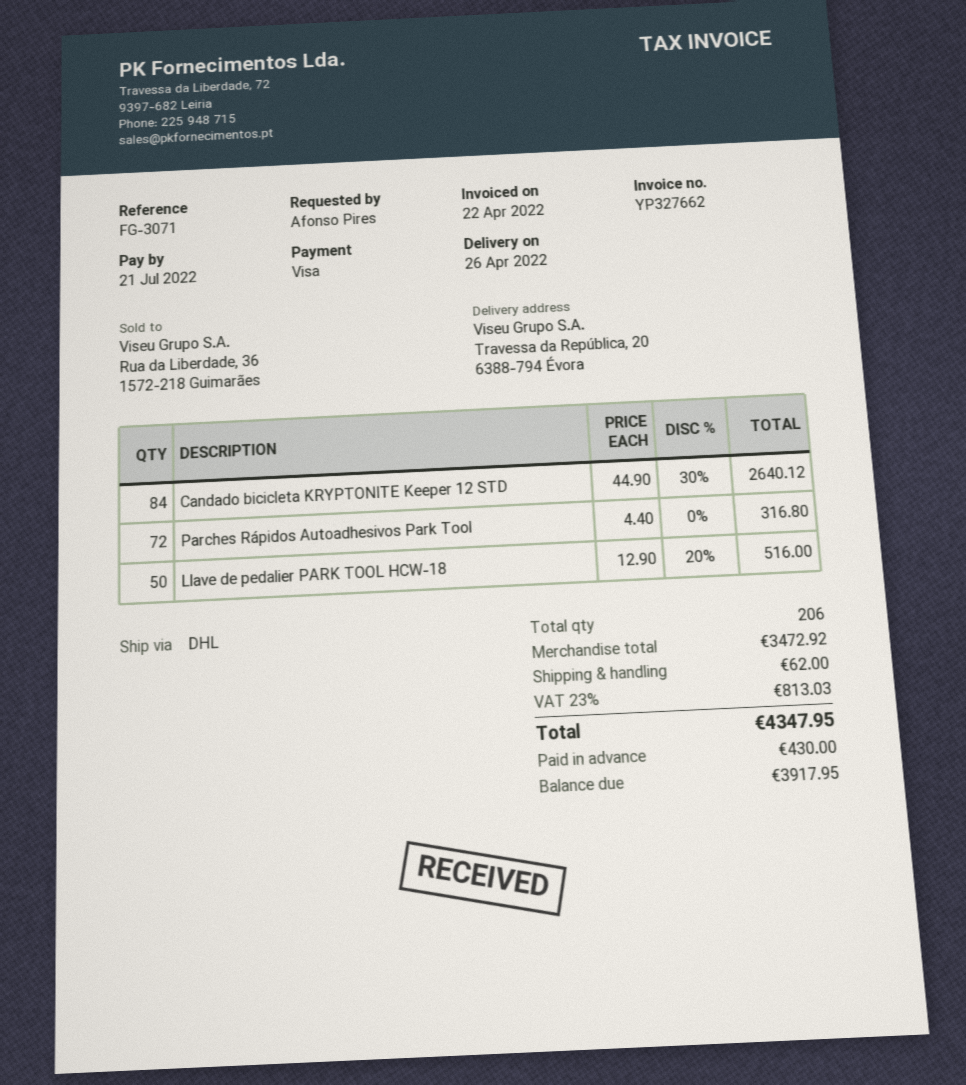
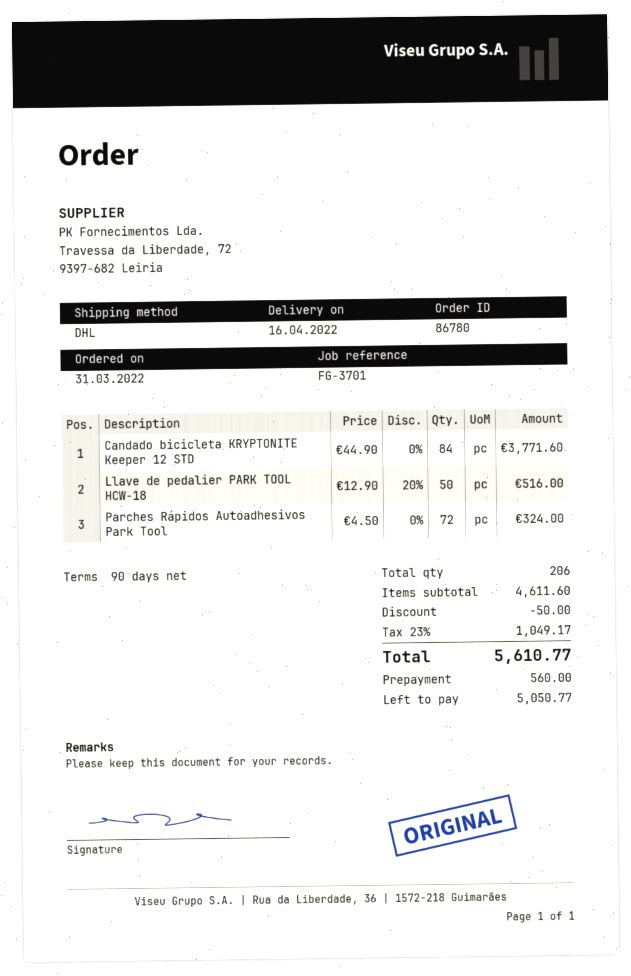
delivery date: 2022-04-26 -> 2022-04-16
reference: FG-3071 -> FG-3701
Candado bicicleta KRYPTONITE Keeper 12 STD: 84 x 44.90 - 30% = 2640.12 -> 84 x 44.90 = 3771.60
Parches Rápidos Autoadhesivos Park Tool: 72 x 4.40 = 316.80 -> 72 x 4.50 = 324.00
subtotal: 3472.92 -> 4611.60
discount: none -> 50.00
shipping: 62.00 -> none
tax: 23% = 813.03 -> 23% = 1049.17
total: 4347.95 -> 5610.77
deposit: 430.00 -> 560.00
balance: 3917.95 -> 5050.77

